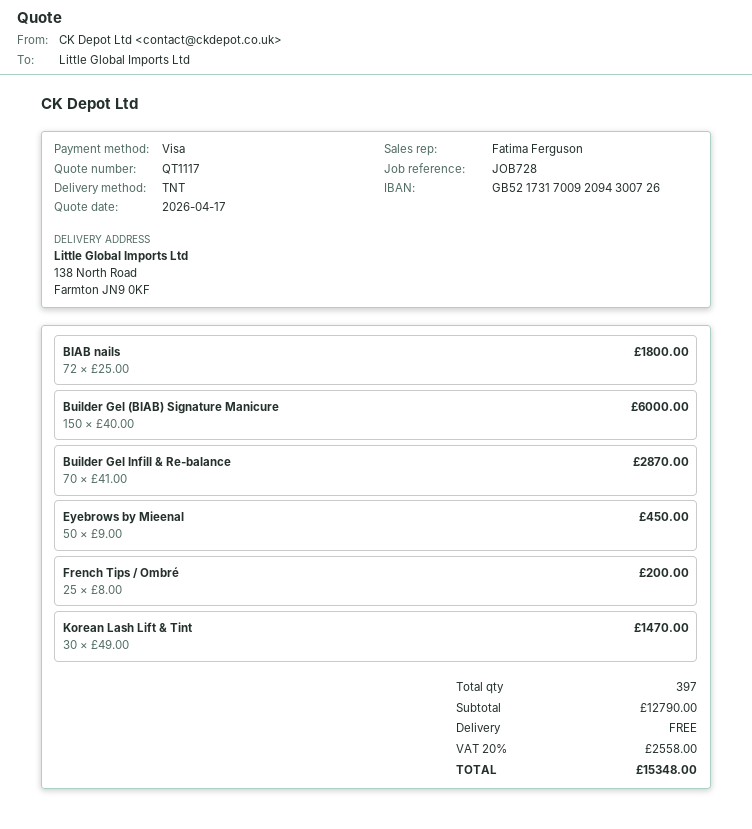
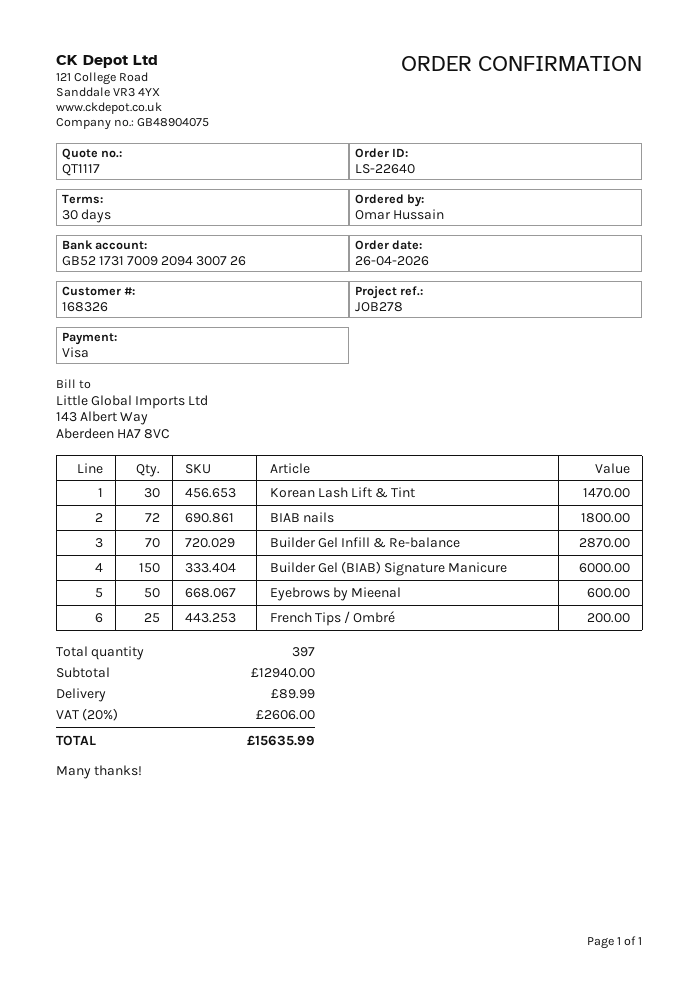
reference: JOB728 -> JOB278
Eyebrows by Mieenal: 50 for 450.00 -> 50 for 600.00
subtotal: 12790.00 -> 12940.00
shipping: 0.00 -> 89.99
tax: 20% = 2558.00 -> 20% = 2606.00
total: 15348.00 -> 15635.99

